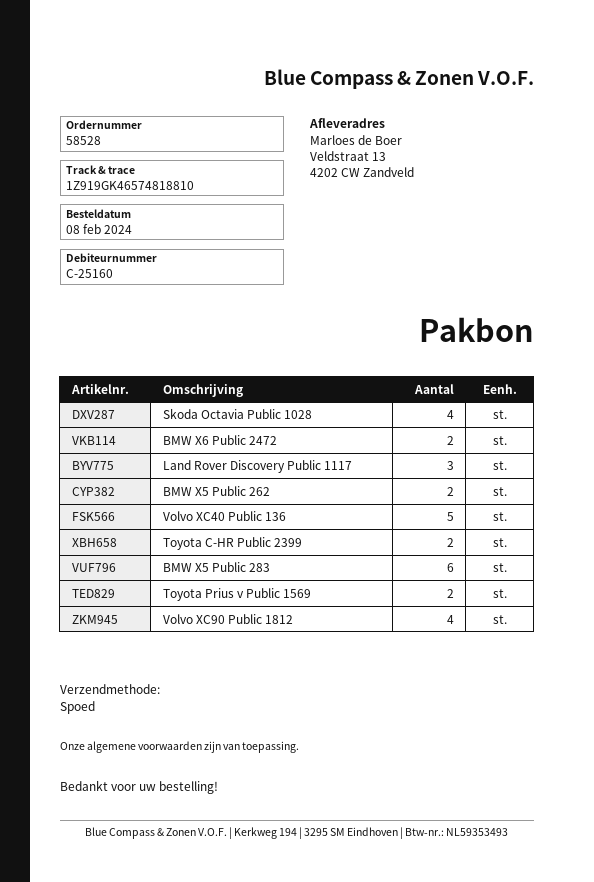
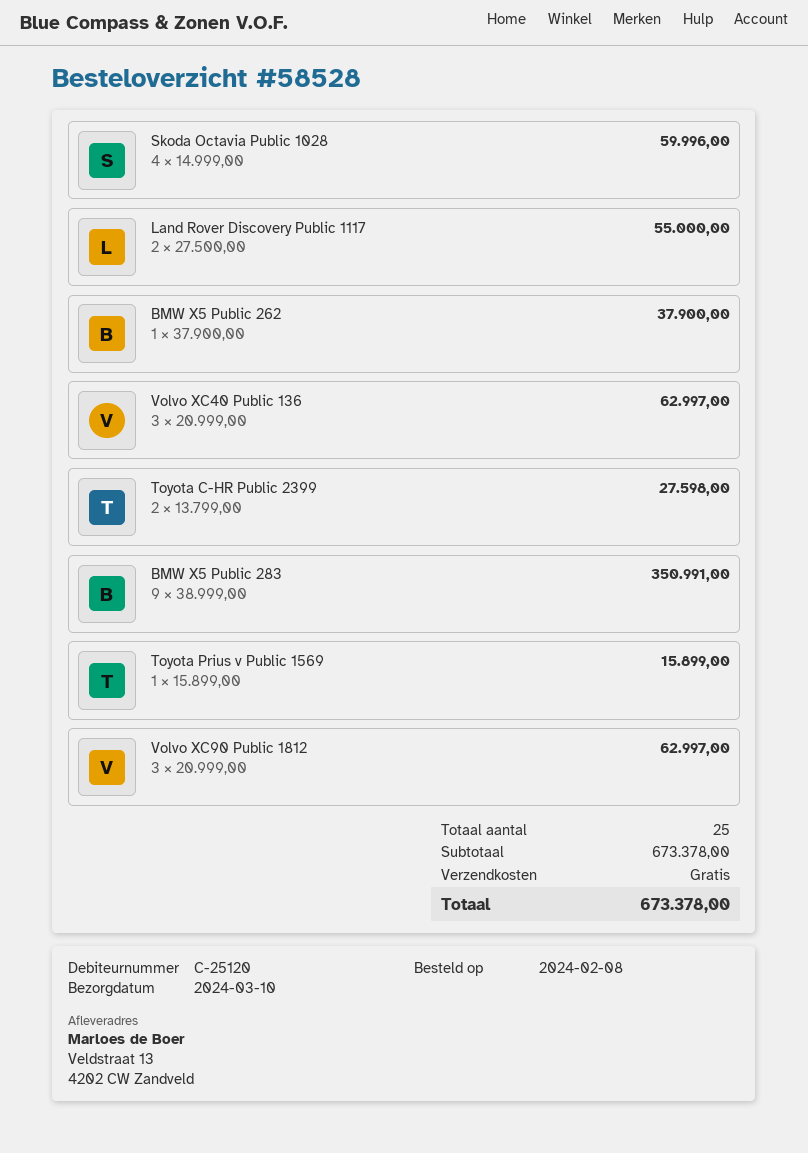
customer number: C-25160 -> C-25120
BMW X6 Public 2472: 2 -> none
Land Rover Discovery Public 1117: 3 -> 2
BMW X5 Public 262: 2 -> 1
Volvo XC40 Public 136: 5 -> 3
BMW X5 Public 283: 6 -> 9
Toyota Prius v Public 1569: 2 -> 1
Volvo XC90 Public 1812: 4 -> 3

